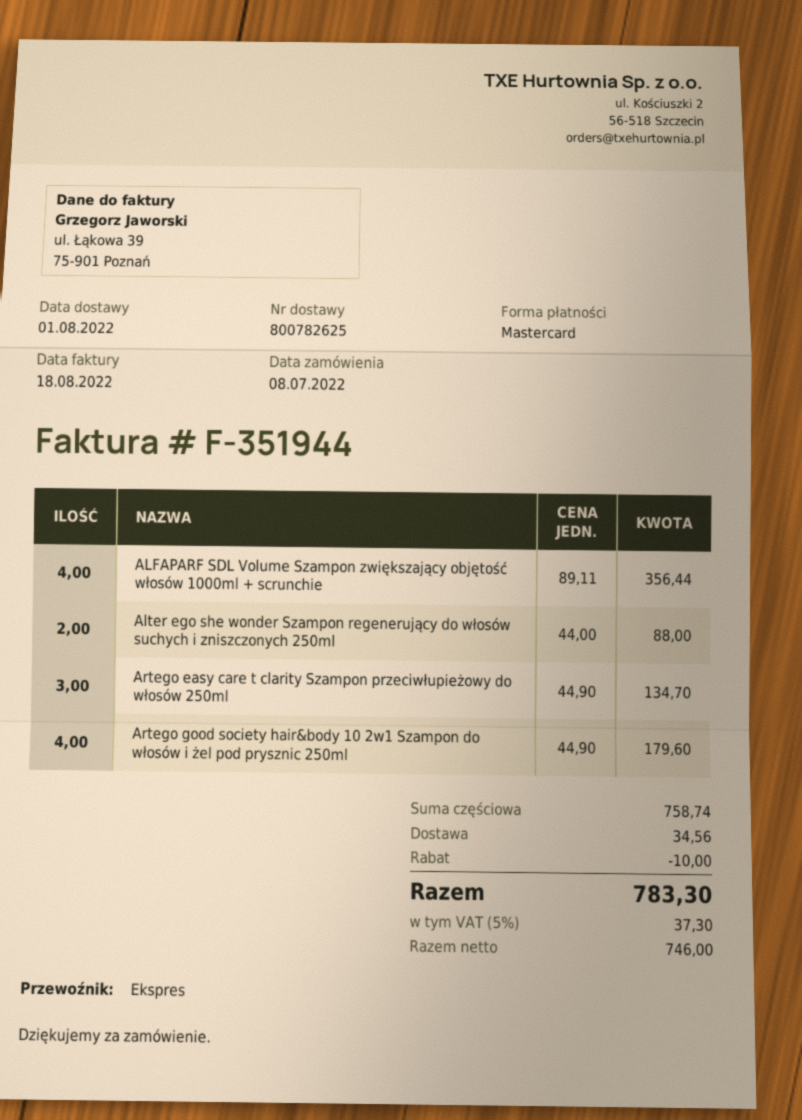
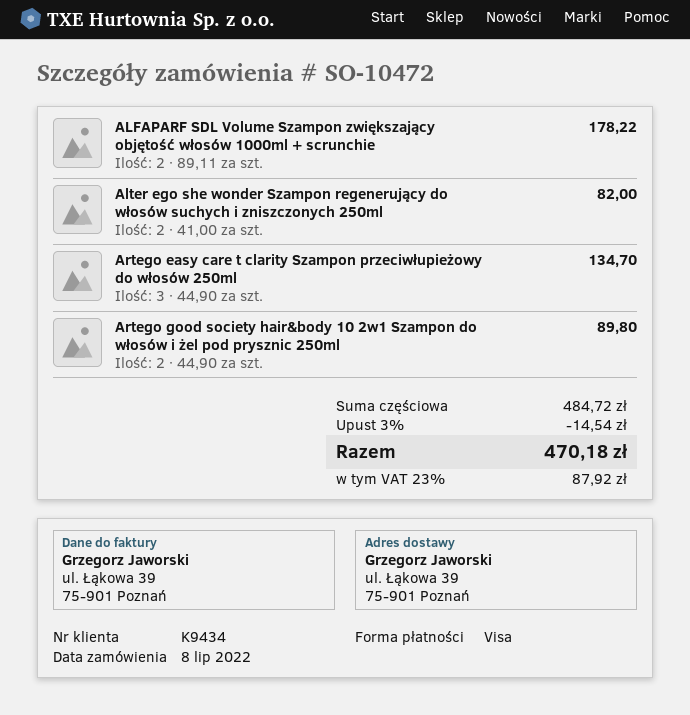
payment method: Mastercard -> Visa
ALFAPARF SDL Volume Szampon zwiększający objętość włosów 1000ml + scrunchie: 4 x 89.11 = 356.44 -> 2 x 89.11 = 178.22
Alter ego she wonder Szampon regenerujący do włosów suchych i zniszczonych 250ml: 2 x 44.00 = 88.00 -> 2 x 41.00 = 82.00
Artego good society hair&body 10 2w1 Szampon do włosów i żel pod prysznic 250ml: 4 x 44.90 = 179.60 -> 2 x 44.90 = 89.80
subtotal: 758.74 -> 484.72
discount: 10.00 -> 14.54
shipping: 34.56 -> none
tax: 5% = 37.30 -> 23% = 87.92
total: 783.30 -> 470.18

